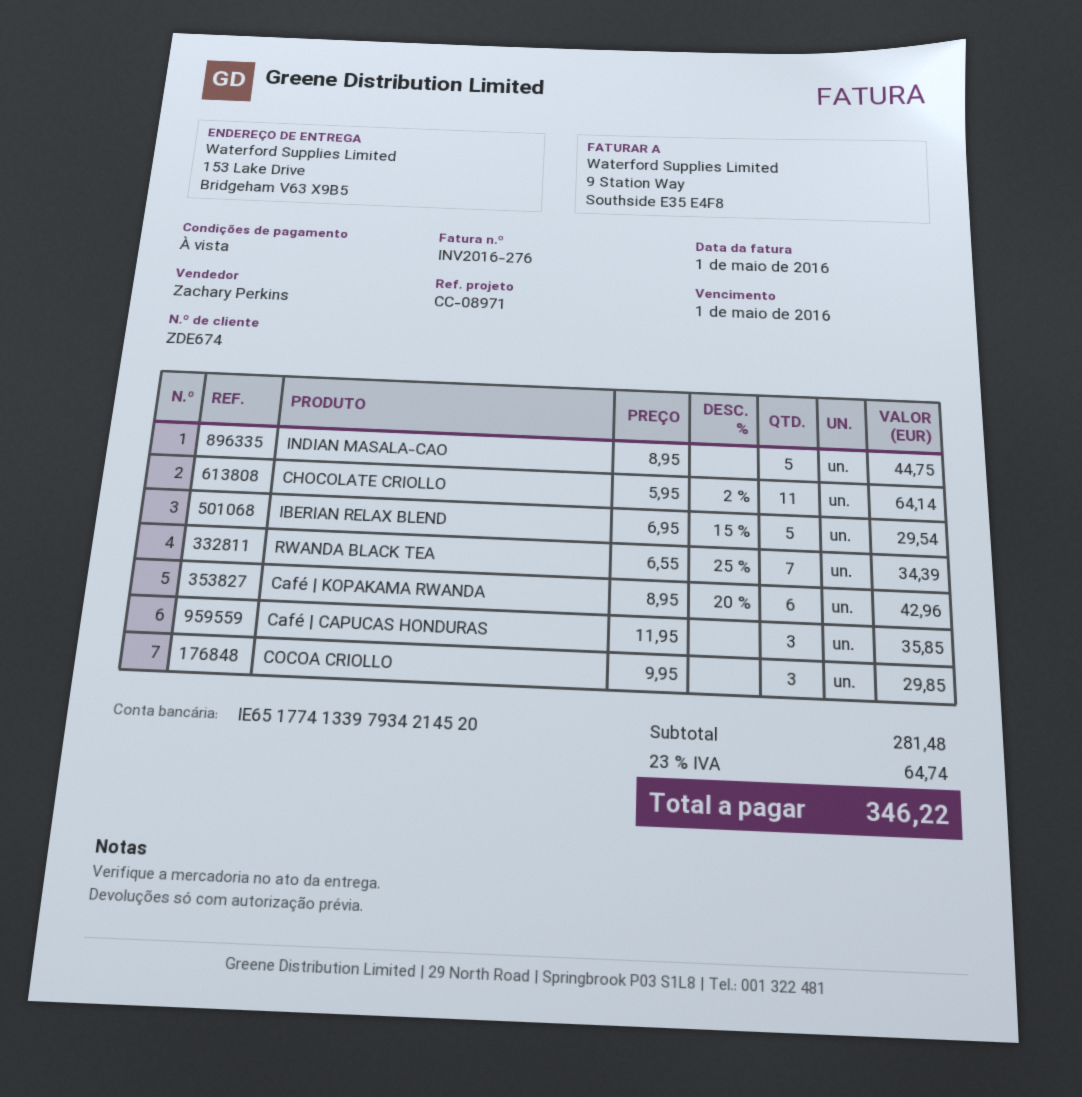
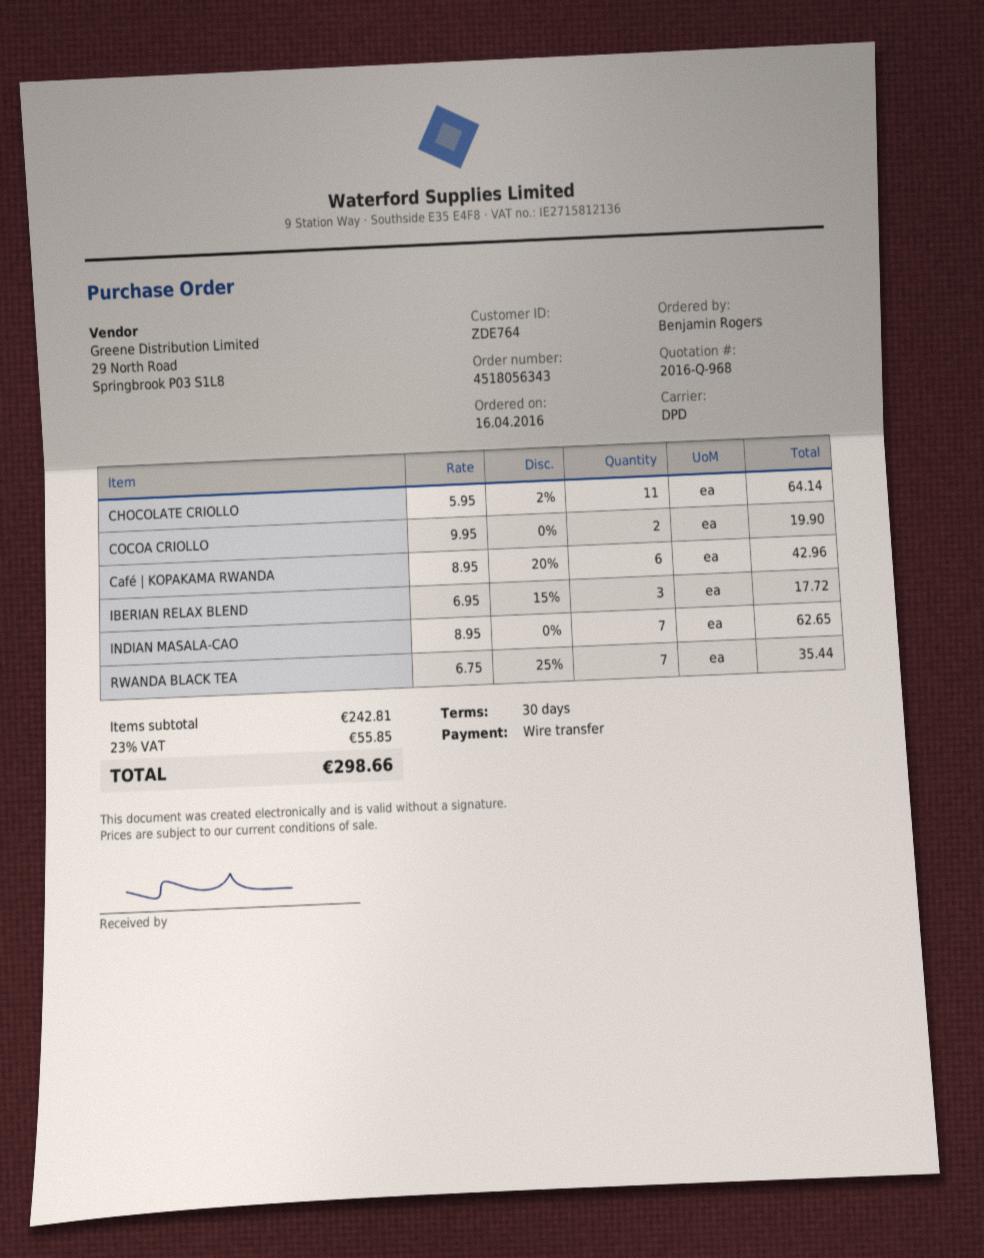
payment terms: on receipt -> 30 days
customer number: ZDE674 -> ZDE764
INDIAN MASALA-CAO: 5 x 8.95 = 44.75 -> 7 x 8.95 = 62.65
IBERIAN RELAX BLEND: 5 x 6.95 - 15% = 29.54 -> 3 x 6.95 - 15% = 17.72
RWANDA BLACK TEA: 7 x 6.55 - 25% = 34.39 -> 7 x 6.75 - 25% = 35.44
Café | CAPUCAS HONDURAS: 3 x 11.95 = 35.85 -> none
COCOA CRIOLLO: 3 x 9.95 = 29.85 -> 2 x 9.95 = 19.90
subtotal: 281.48 -> 242.81
tax: 23% = 64.74 -> 23% = 55.85
total: 346.22 -> 298.66

